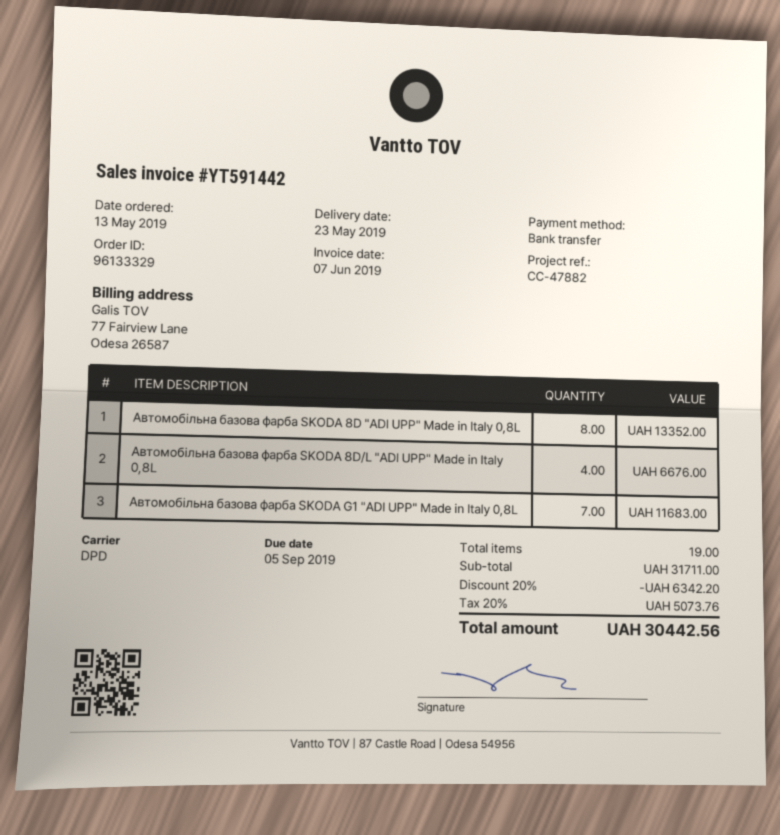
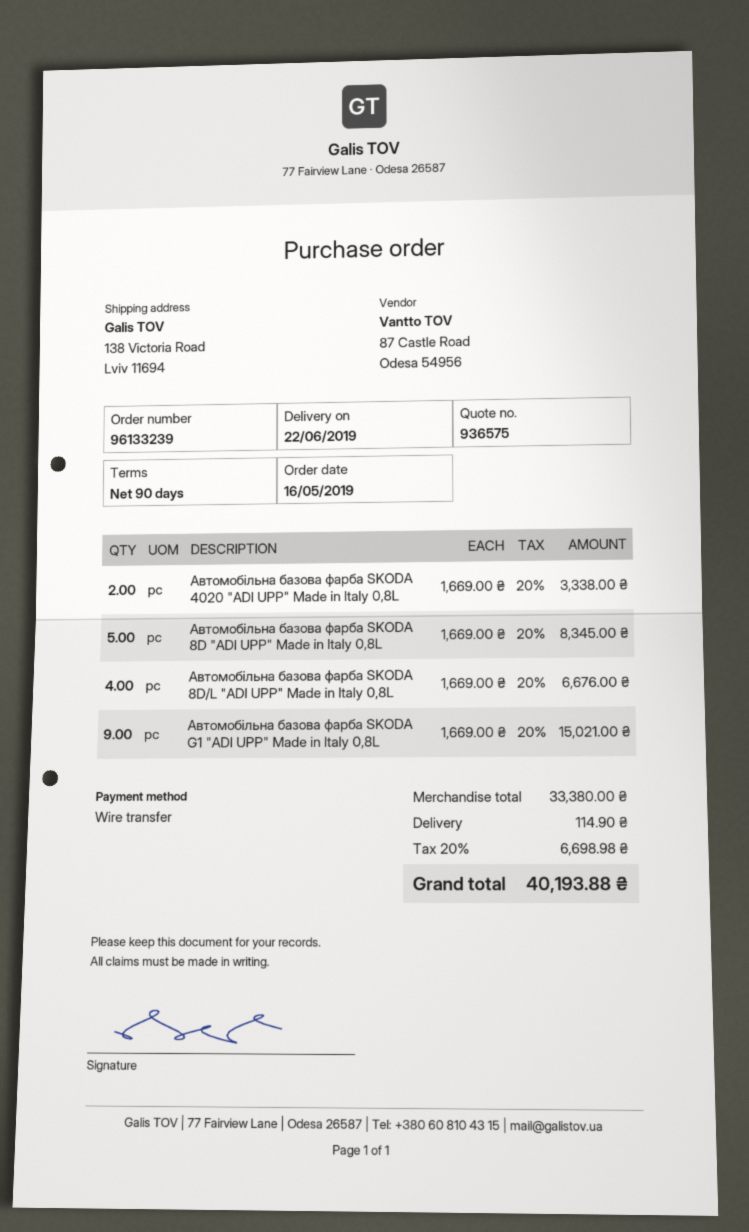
order number: 96133329 -> 96133239
order date: 2019-05-13 -> 2019-05-16
delivery date: 2019-05-23 -> 2019-06-22
Автомобільна базова фарба SKODA 8D "ADI UPP" Made in Italy 0,8L: 8 for 13352.00 -> 5 for 8345.00
Автомобільна базова фарба SKODA G1 "ADI UPP" Made in Italy 0,8L: 7 for 11683.00 -> 9 for 15021.00
Автомобільна базова фарба SKODA 4020 "ADI UPP" Made in Italy 0,8L: none -> 2 for 3338.00
subtotal: 31711.00 -> 33380.00
discount: 20% = 6342.20 -> none
shipping: none -> 114.90
tax: 20% = 5073.76 -> 20% = 6698.98
total: 30442.56 -> 40193.88

